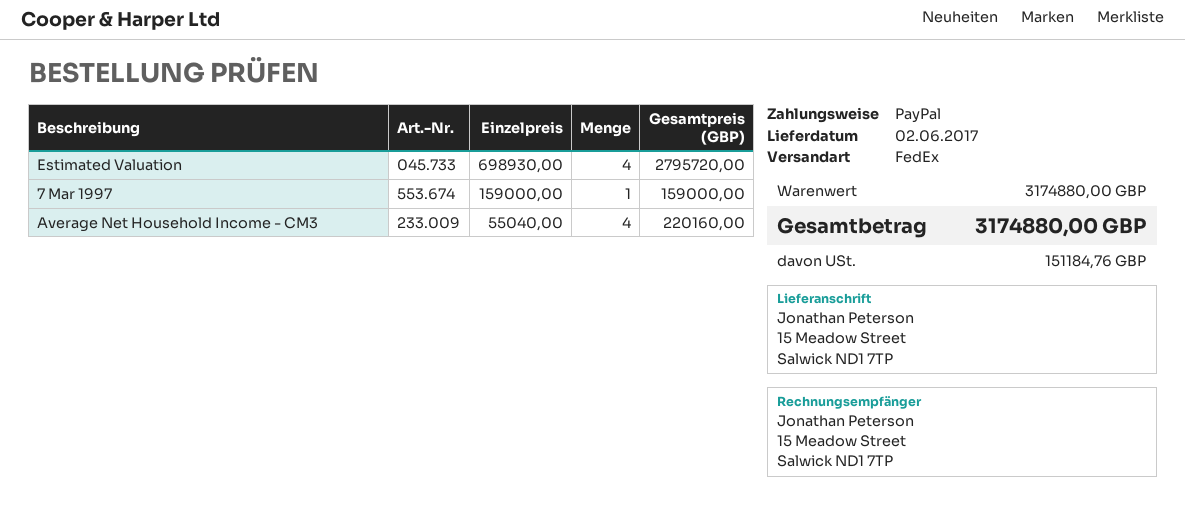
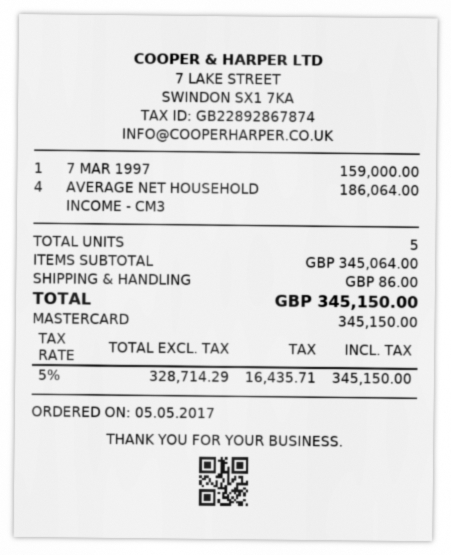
payment method: PayPal -> Mastercard
Estimated Valuation: 4 for 2795720.00 -> none
Average Net Household Income - CM3: 4 for 220160.00 -> 4 for 186064.00
subtotal: 3174880.00 -> 345064.00
shipping: none -> 86.00
tax: 151184.76 -> 16435.71
total: 3174880.00 -> 345150.00

